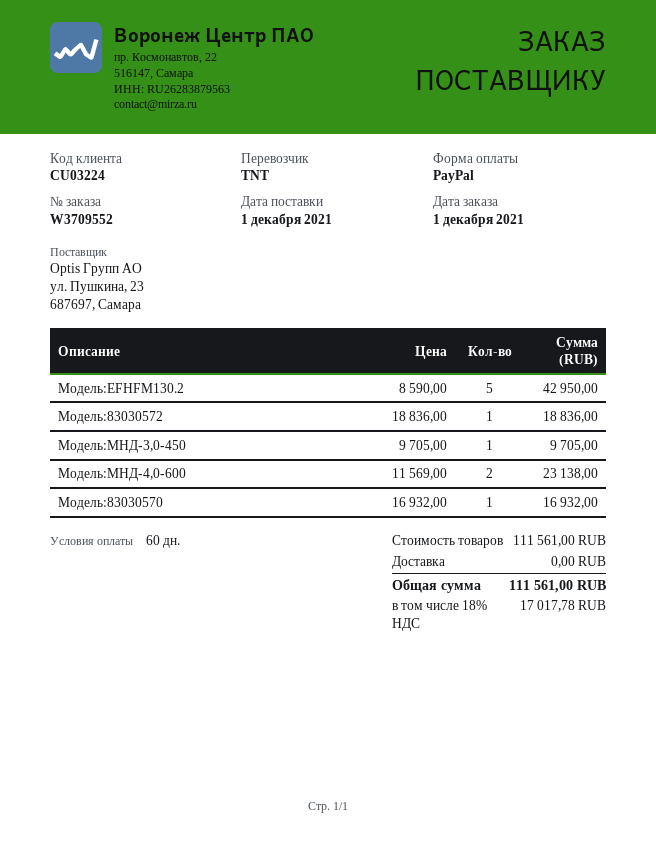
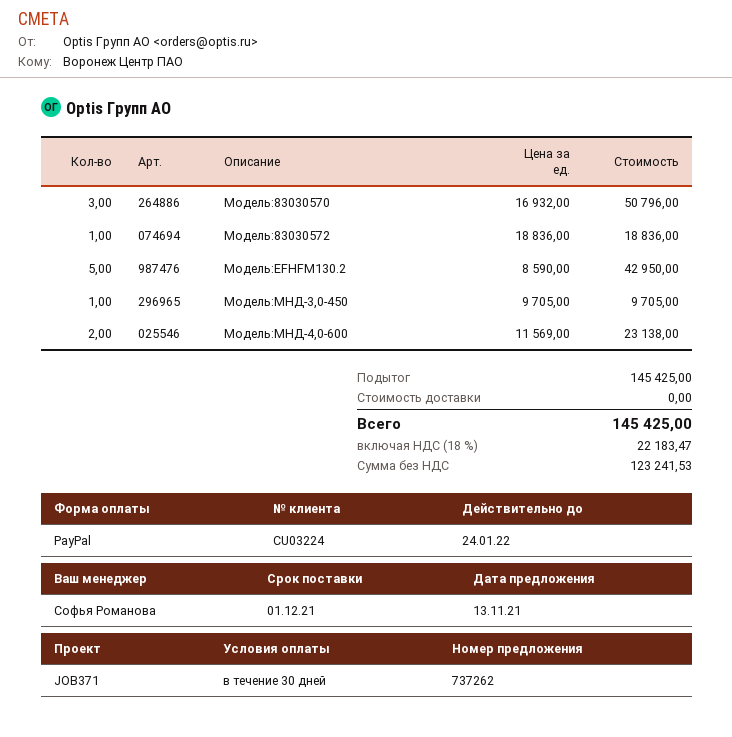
payment terms: 60 days -> 30 days
Модель:83030570: 1 x 16932.00 = 16932.00 -> 3 x 16932.00 = 50796.00
subtotal: 111561.00 -> 145425.00
tax: 18% = 17017.78 -> 18% = 22183.47
total: 111561.00 -> 145425.00

